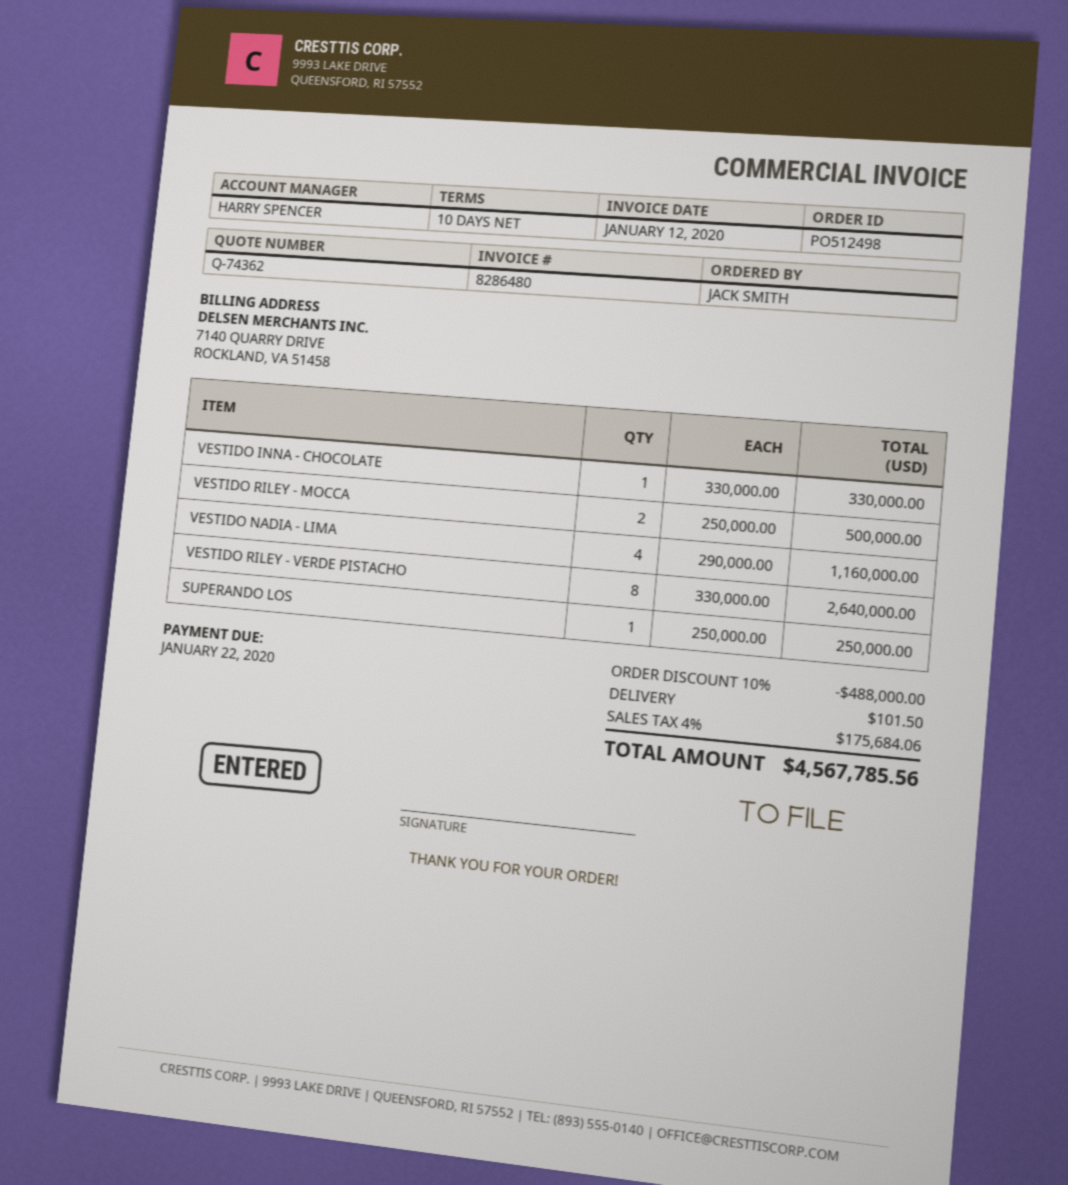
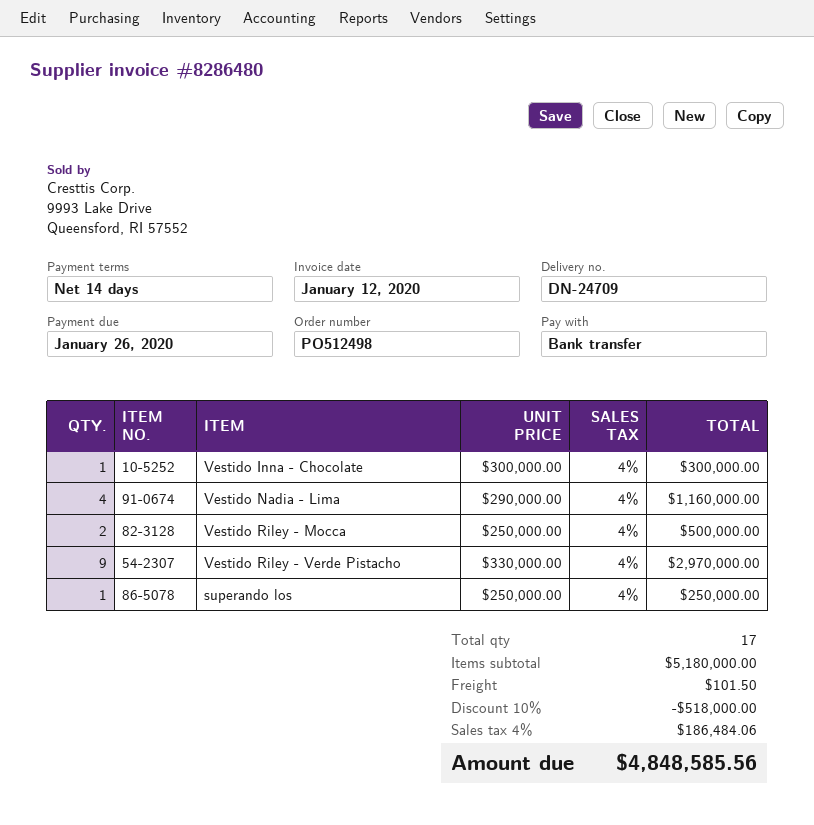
payment terms: 10 days -> 14 days
due date: 2020-01-22 -> 2020-01-26
VESTIDO INNA - CHOCOLATE: 1 x 330000.00 = 330000.00 -> 1 x 300000.00 = 300000.00
VESTIDO RILEY - VERDE PISTACHO: 8 x 330000.00 = 2640000.00 -> 9 x 330000.00 = 2970000.00
discount: 10% = 488000.00 -> 10% = 518000.00
tax: 4% = 175684.06 -> 4% = 186484.06
total: 4567785.56 -> 4848585.56

